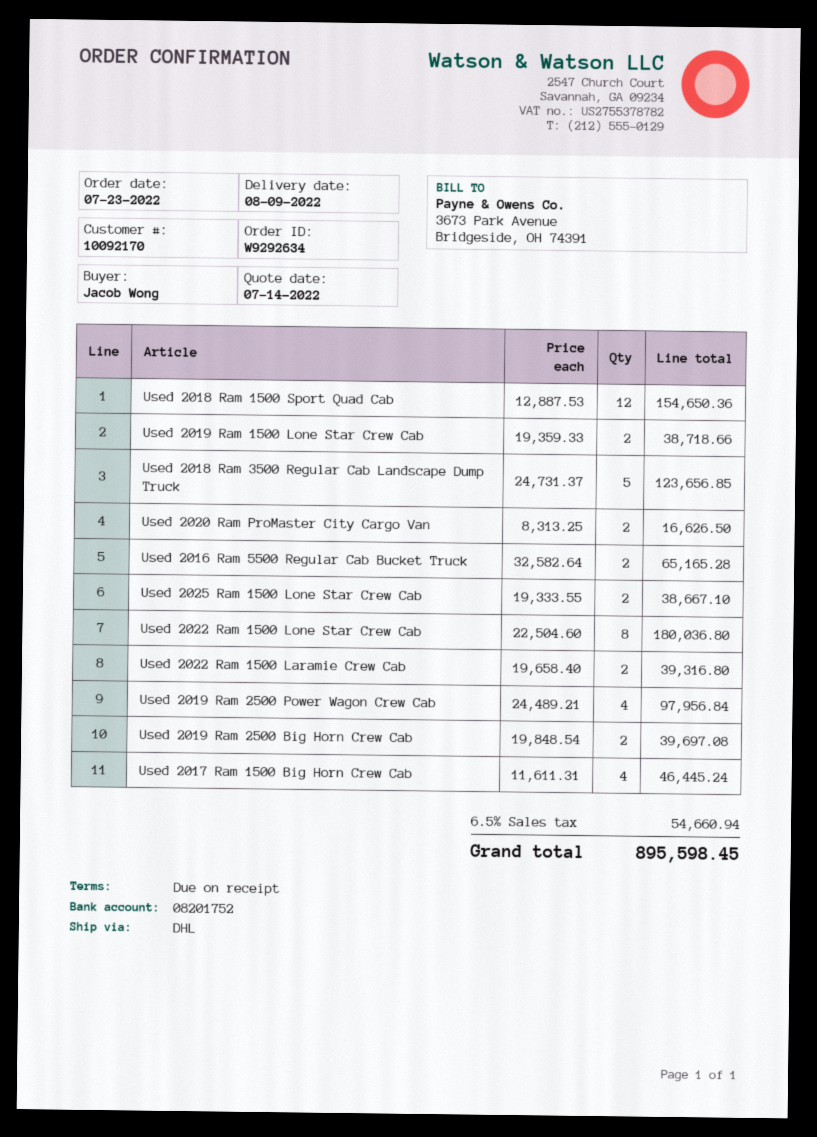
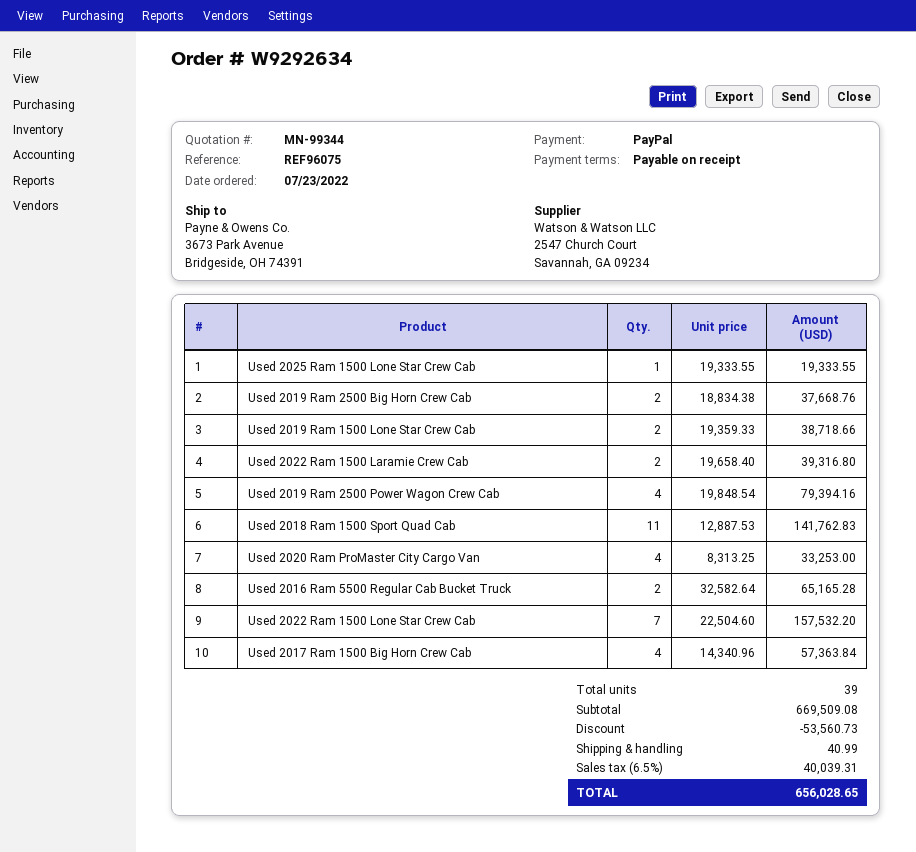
Used 2018 Ram 1500 Sport Quad Cab: 12 x 12887.53 = 154650.36 -> 11 x 12887.53 = 141762.83
Used 2018 Ram 3500 Regular Cab Landscape Dump Truck: 5 x 24731.37 = 123656.85 -> none
Used 2020 Ram ProMaster City Cargo Van: 2 x 8313.25 = 16626.50 -> 4 x 8313.25 = 33253.00
Used 2025 Ram 1500 Lone Star Crew Cab: 2 x 19333.55 = 38667.10 -> 1 x 19333.55 = 19333.55
Used 2022 Ram 1500 Lone Star Crew Cab: 8 x 22504.60 = 180036.80 -> 7 x 22504.60 = 157532.20
Used 2019 Ram 2500 Power Wagon Crew Cab: 4 x 24489.21 = 97956.84 -> 4 x 19848.54 = 79394.16
Used 2019 Ram 2500 Big Horn Crew Cab: 2 x 19848.54 = 39697.08 -> 2 x 18834.38 = 37668.76
Used 2017 Ram 1500 Big Horn Crew Cab: 4 x 11611.31 = 46445.24 -> 4 x 14340.96 = 57363.84
discount: none -> 53560.73
shipping: none -> 40.99
tax: 6.5% = 54660.94 -> 6.5% = 40039.31
total: 895598.45 -> 656028.65

